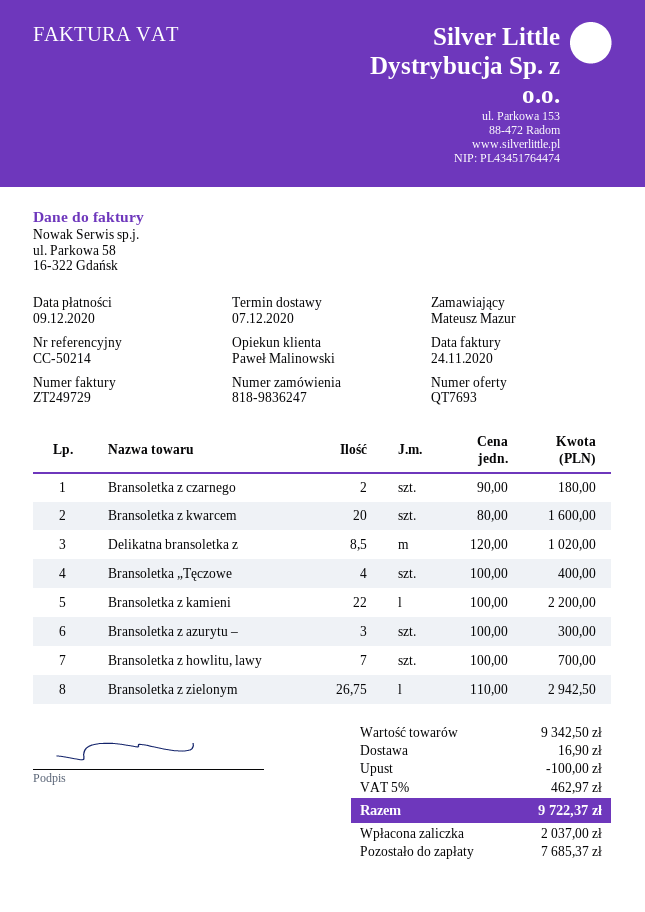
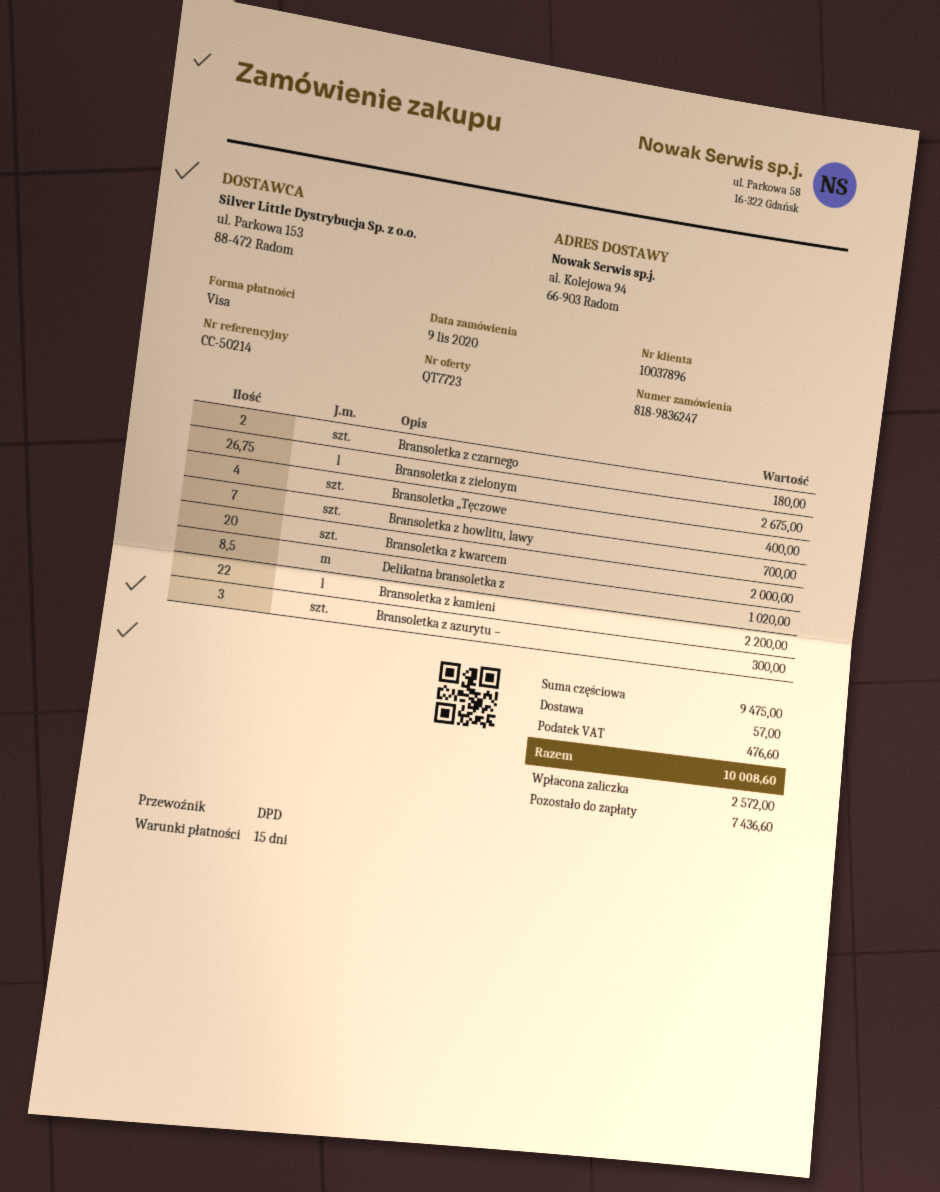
quote number: QT7693 -> QT7723
Bransoletka z kwarcem: 20 for 1600.00 -> 20 for 2000.00
Bransoletka z zielonym: 26.75 for 2942.50 -> 26.75 for 2675.00
subtotal: 9342.50 -> 9475.00
discount: 100.00 -> none
shipping: 16.90 -> 57.00
tax: 462.97 -> 476.60
total: 9722.37 -> 10008.60
deposit: 2037.00 -> 2572.00
balance: 7685.37 -> 7436.60

